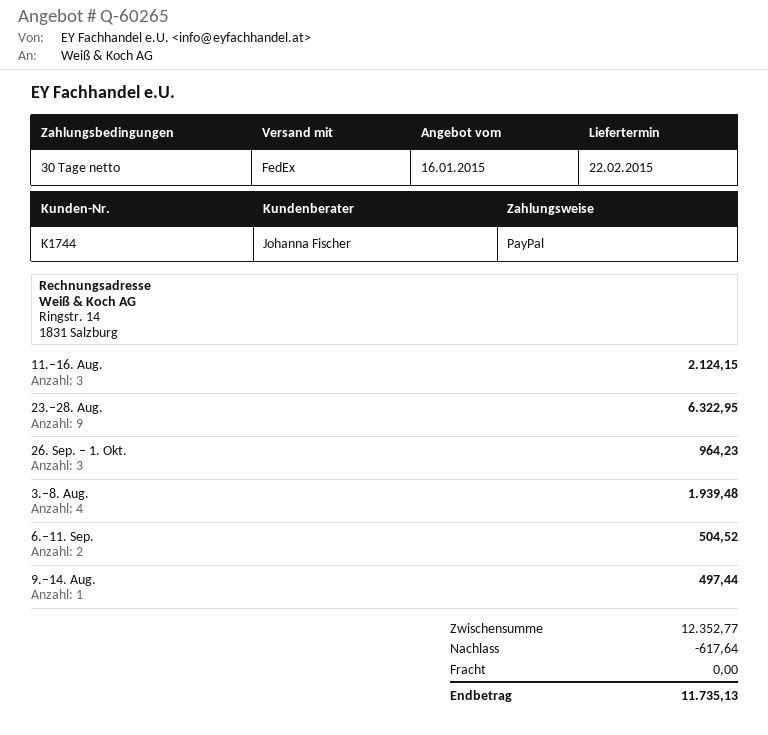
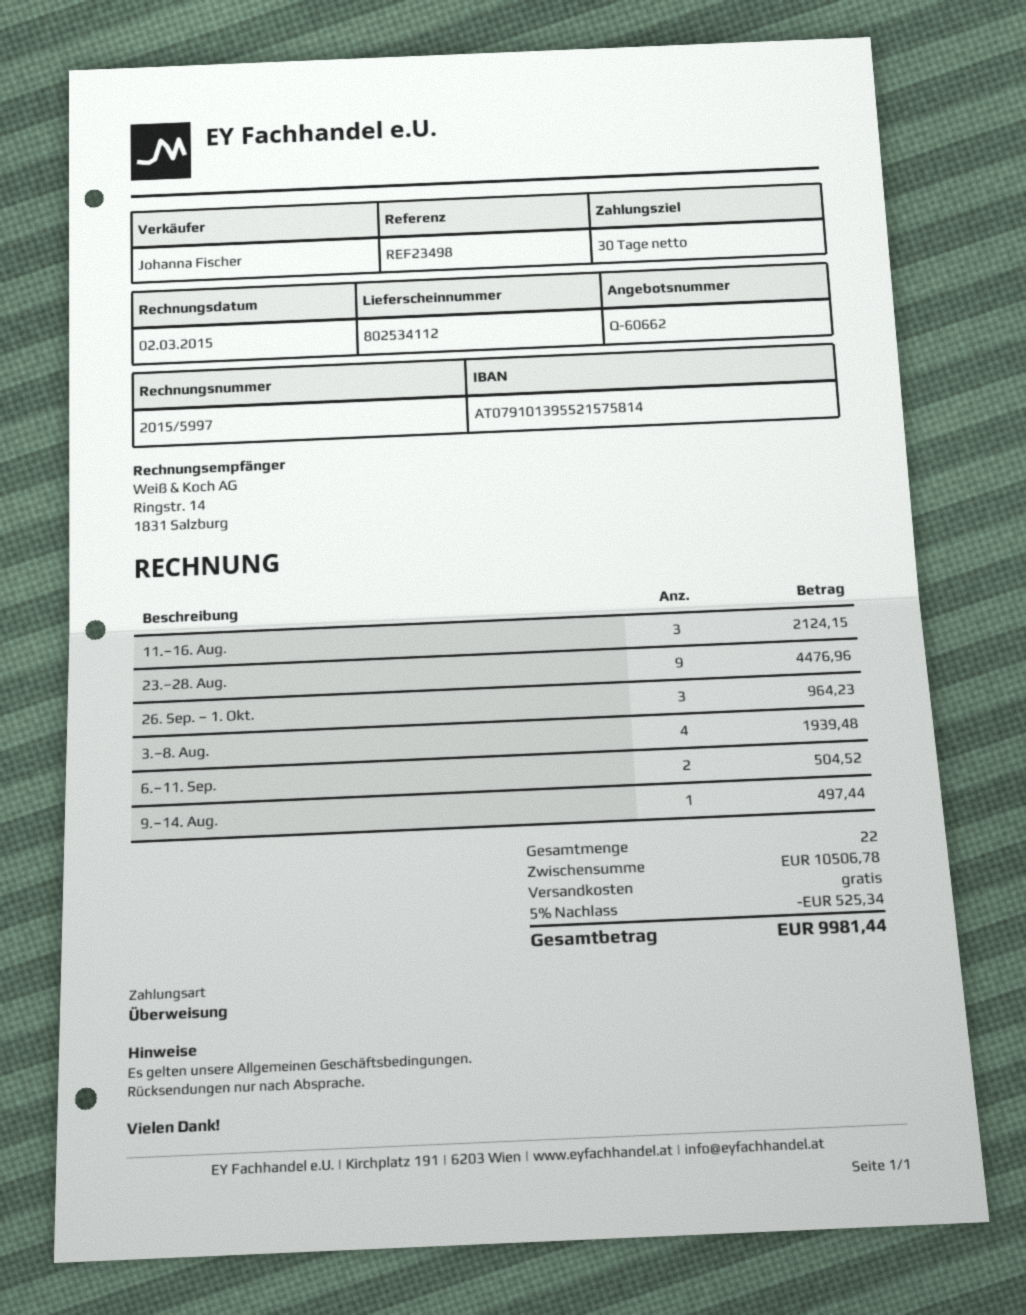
quote number: Q-60265 -> Q-60662
payment method: PayPal -> bank transfer
23.–28. Aug.: 9 for 6322.95 -> 9 for 4476.96
subtotal: 12352.77 -> 10506.78
discount: 617.64 -> 525.34
total: 11735.13 -> 9981.44

